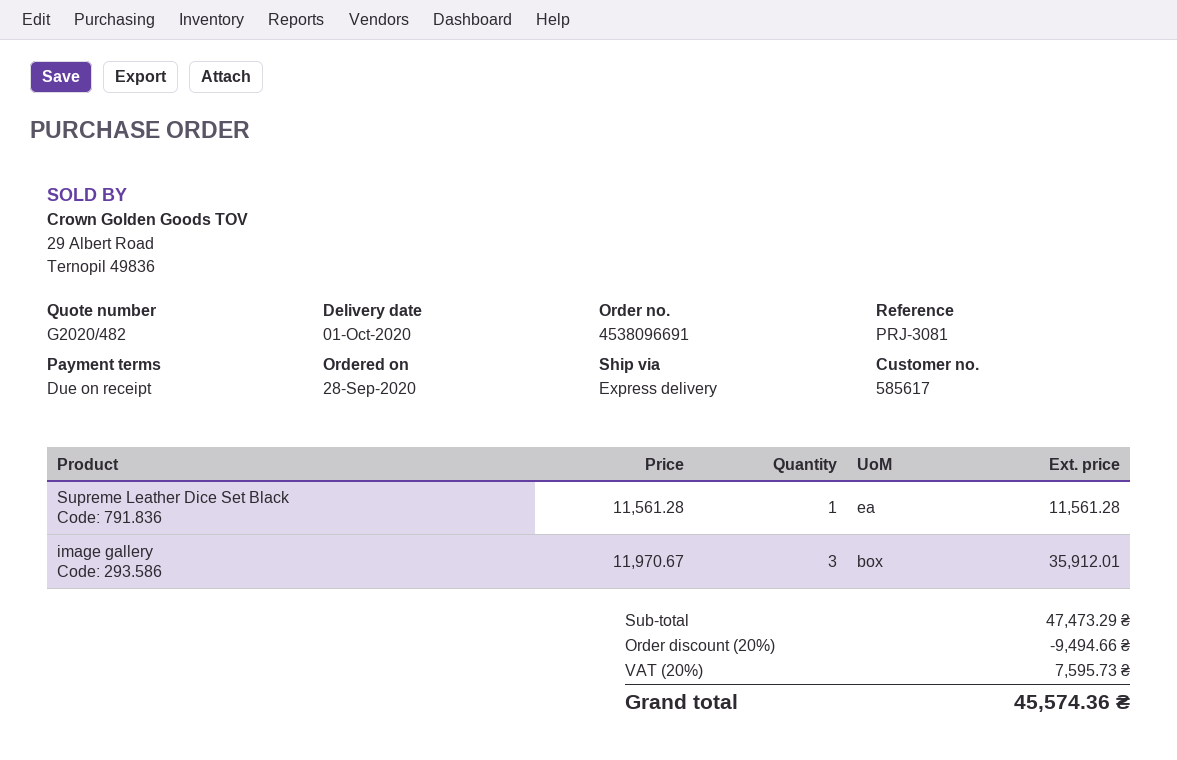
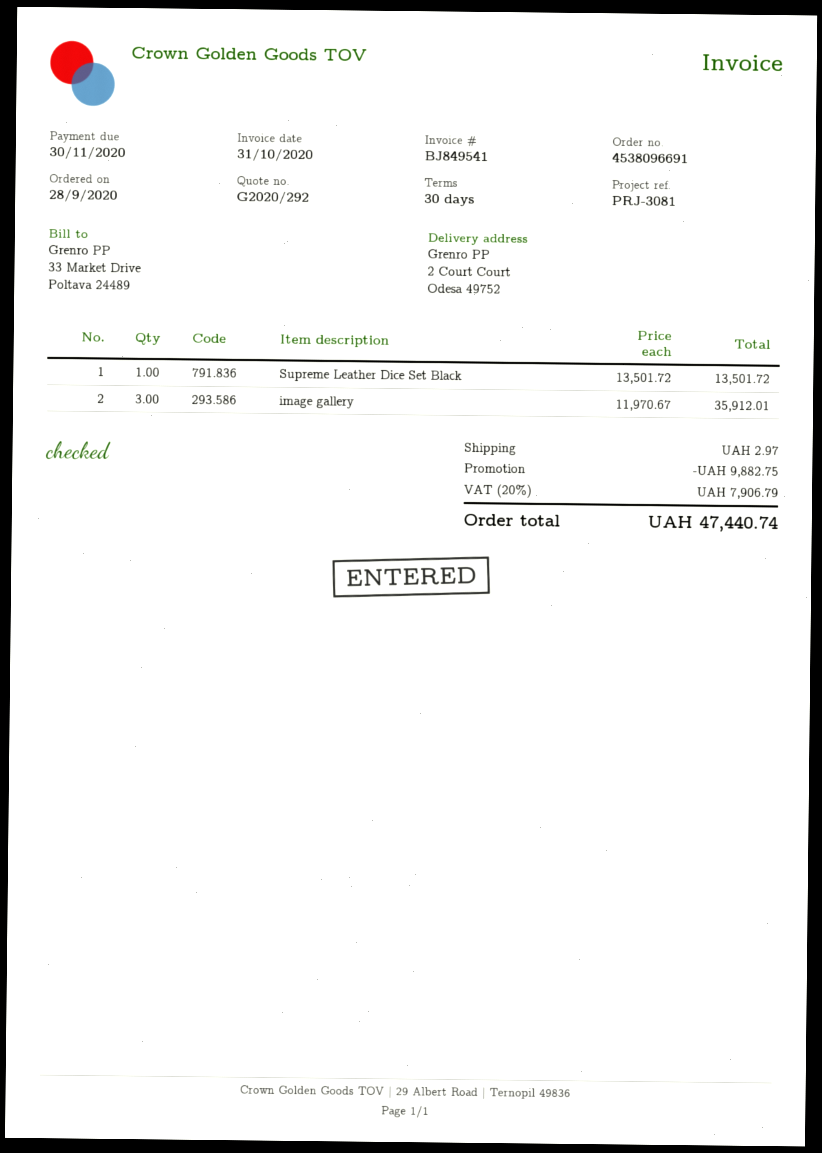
quote number: G2020/482 -> G2020/292
payment terms: on receipt -> 30 days
Supreme Leather Dice Set Black: 1 x 11561.28 = 11561.28 -> 1 x 13501.72 = 13501.72
discount: 9494.66 -> 9882.75
shipping: none -> 2.97
tax: 20% = 7595.73 -> 20% = 7906.79
total: 45574.36 -> 47440.74

